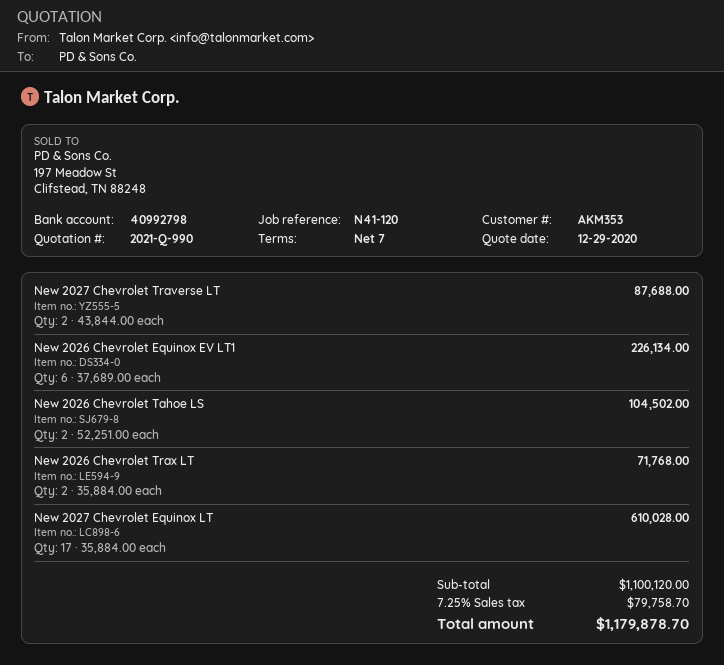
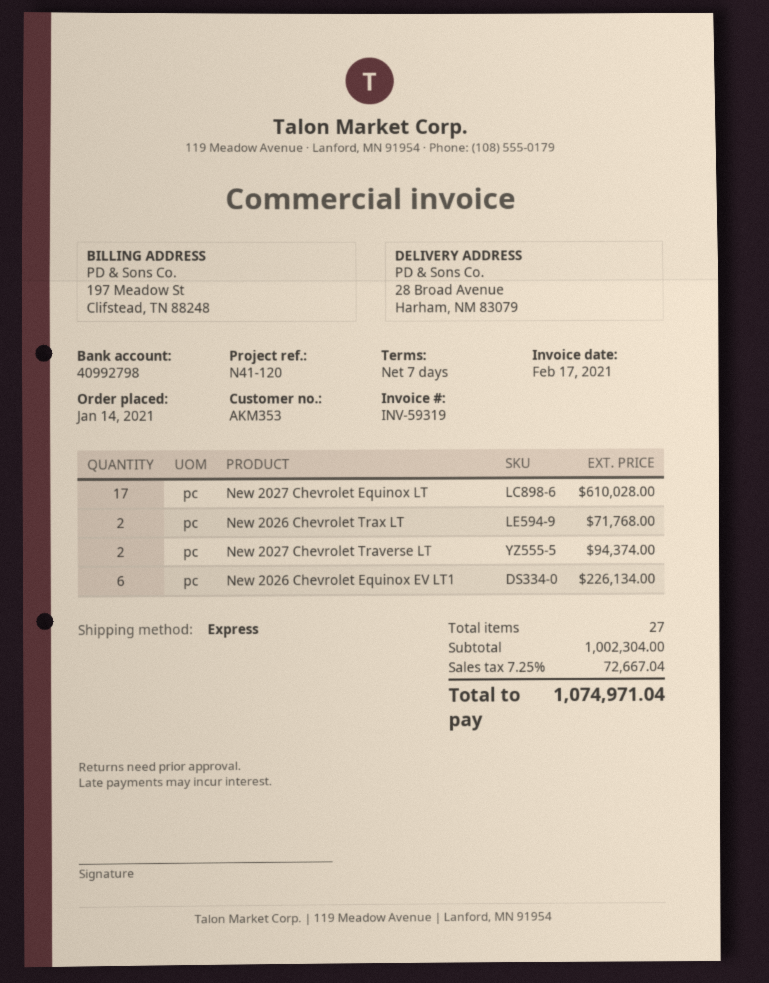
New 2027 Chevrolet Traverse LT: 2 for 87688.00 -> 2 for 94374.00
New 2026 Chevrolet Tahoe LS: 2 for 104502.00 -> none
subtotal: 1100120.00 -> 1002304.00
tax: 7.25% = 79758.70 -> 7.25% = 72667.04
total: 1179878.70 -> 1074971.04

